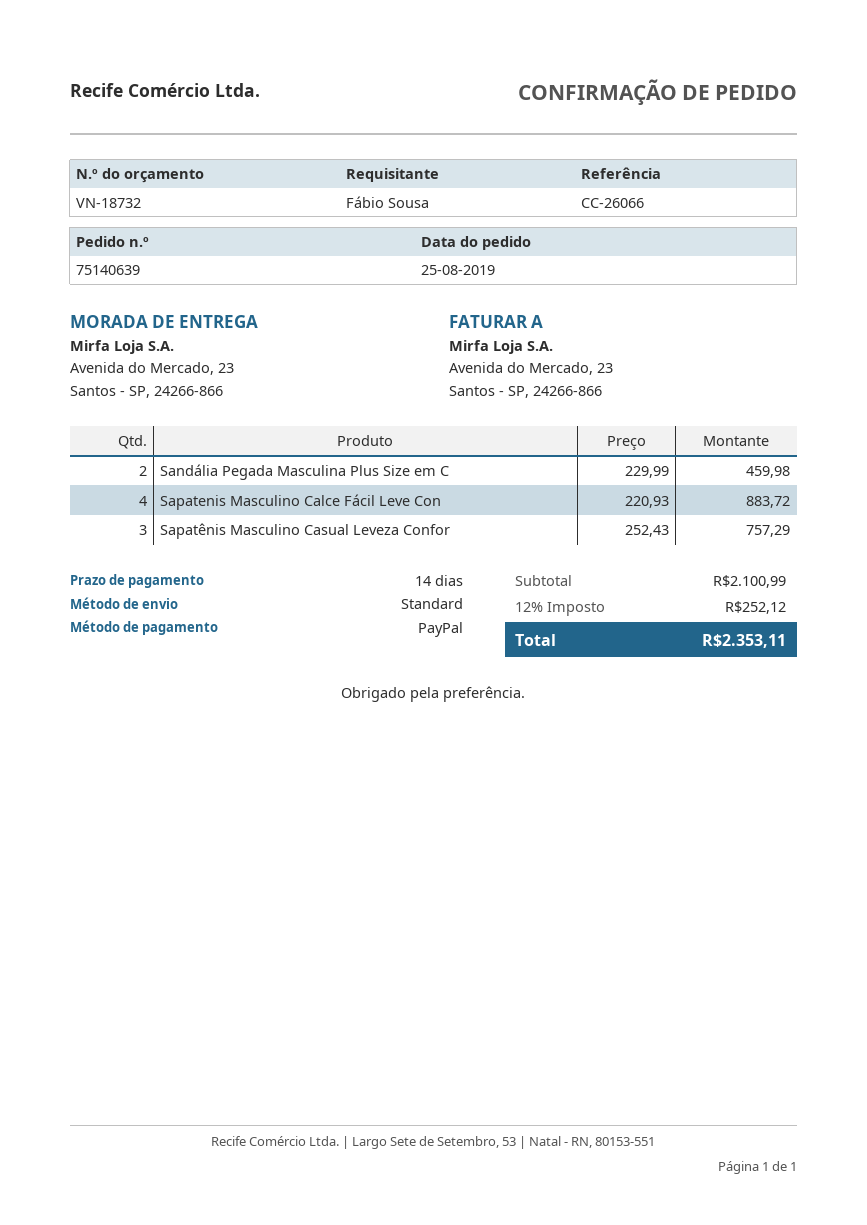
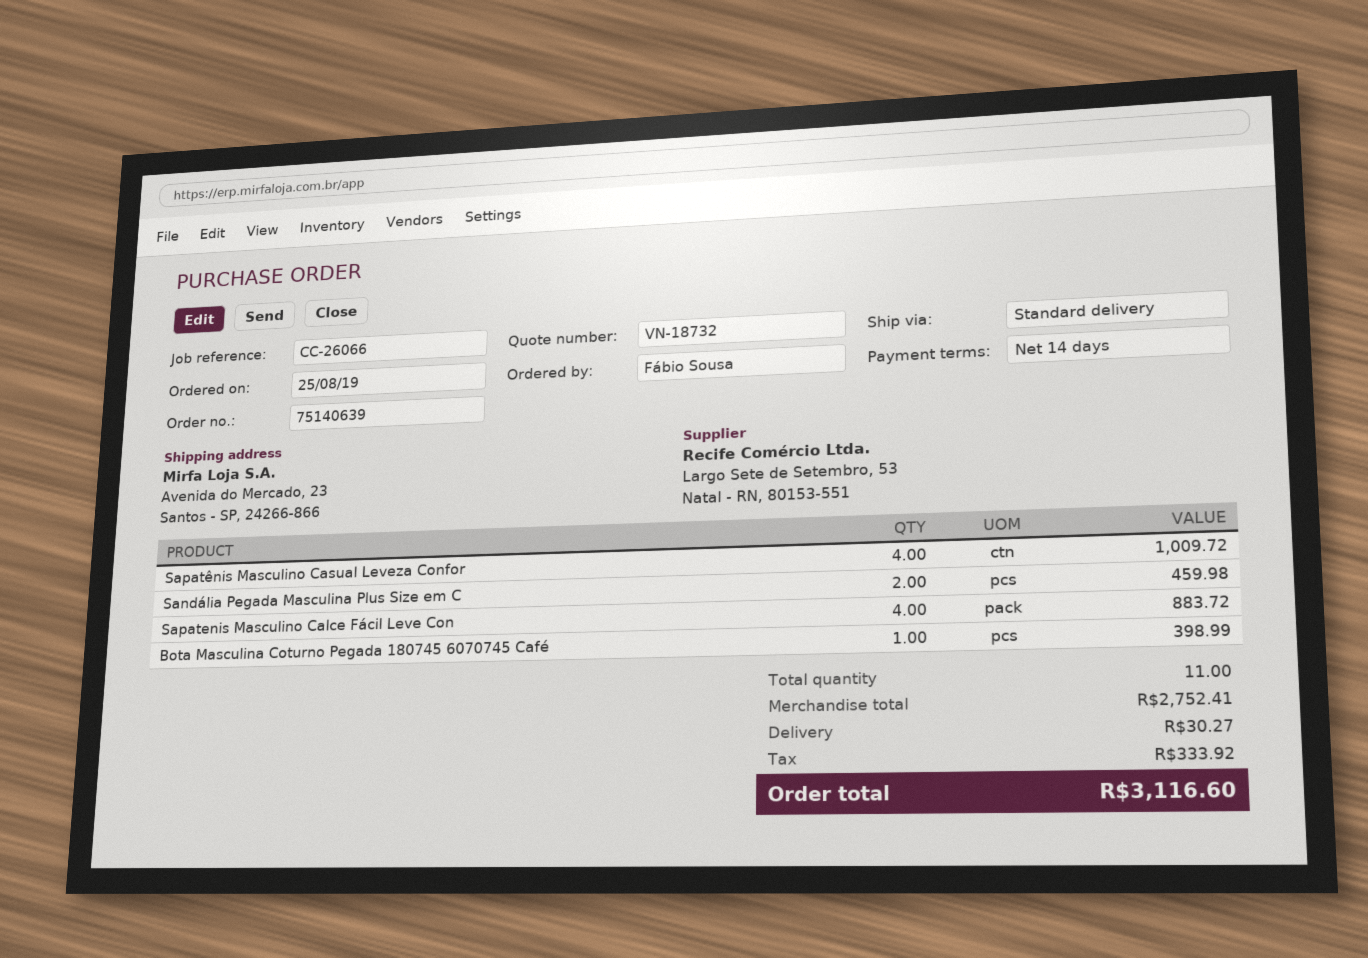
Sapatênis Masculino Casual Leveza Confor: 3 for 757.29 -> 4 for 1009.72
Bota Masculina Coturno Pegada 180745 6070745 Café: none -> 1 for 398.99
subtotal: 2100.99 -> 2752.41
shipping: none -> 30.27
tax: 252.12 -> 333.92
total: 2353.11 -> 3116.60

